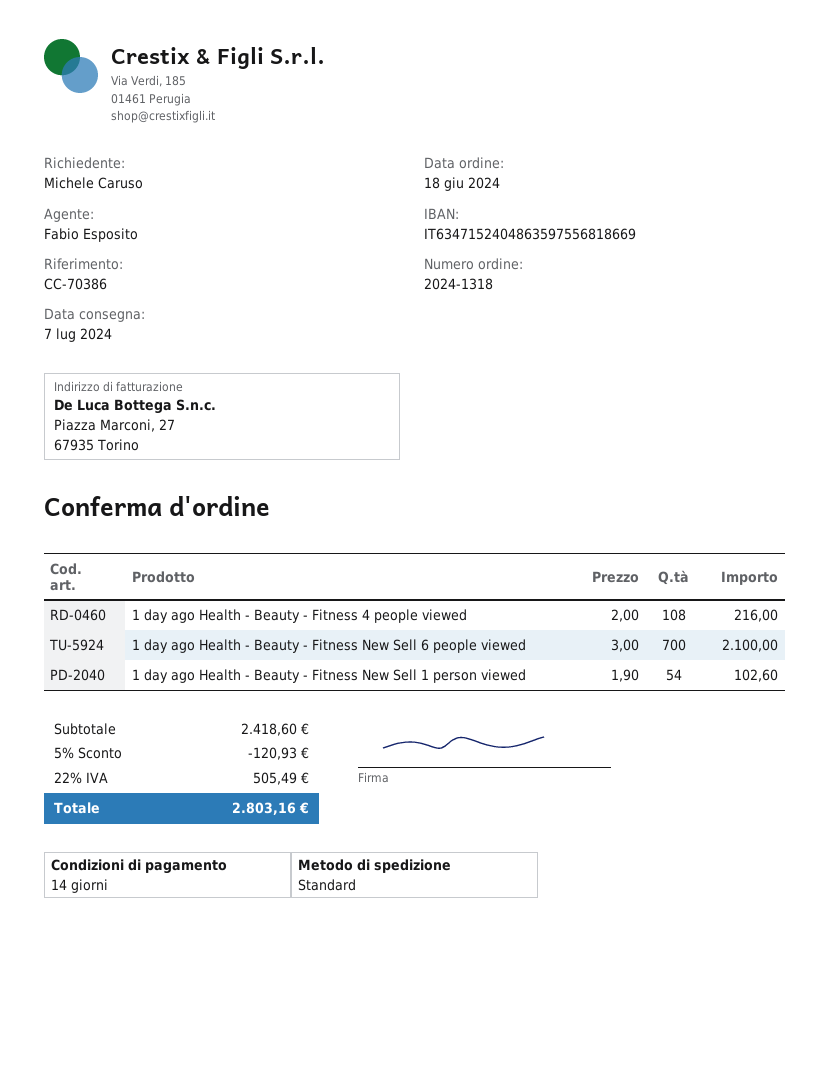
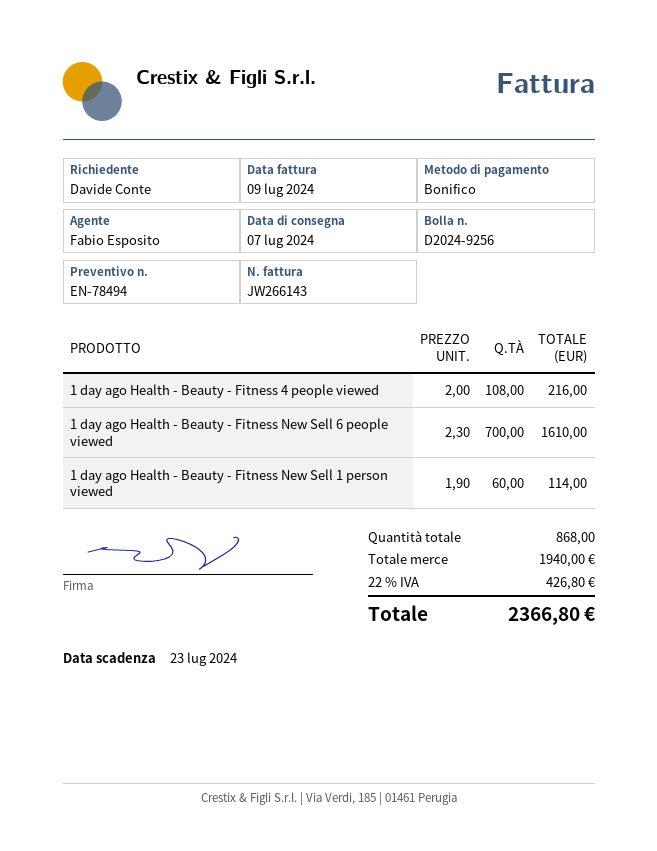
ordered by: Michele Caruso -> Davide Conte
1 day ago Health - Beauty - Fitness New Sell 6 people viewed: 700 x 3.00 = 2100.00 -> 700 x 2.30 = 1610.00
1 day ago Health - Beauty - Fitness New Sell 1 person viewed: 54 x 1.90 = 102.60 -> 60 x 1.90 = 114.00
subtotal: 2418.60 -> 1940.00
discount: 5% = 120.93 -> none
tax: 22% = 505.49 -> 22% = 426.80
total: 2803.16 -> 2366.80

